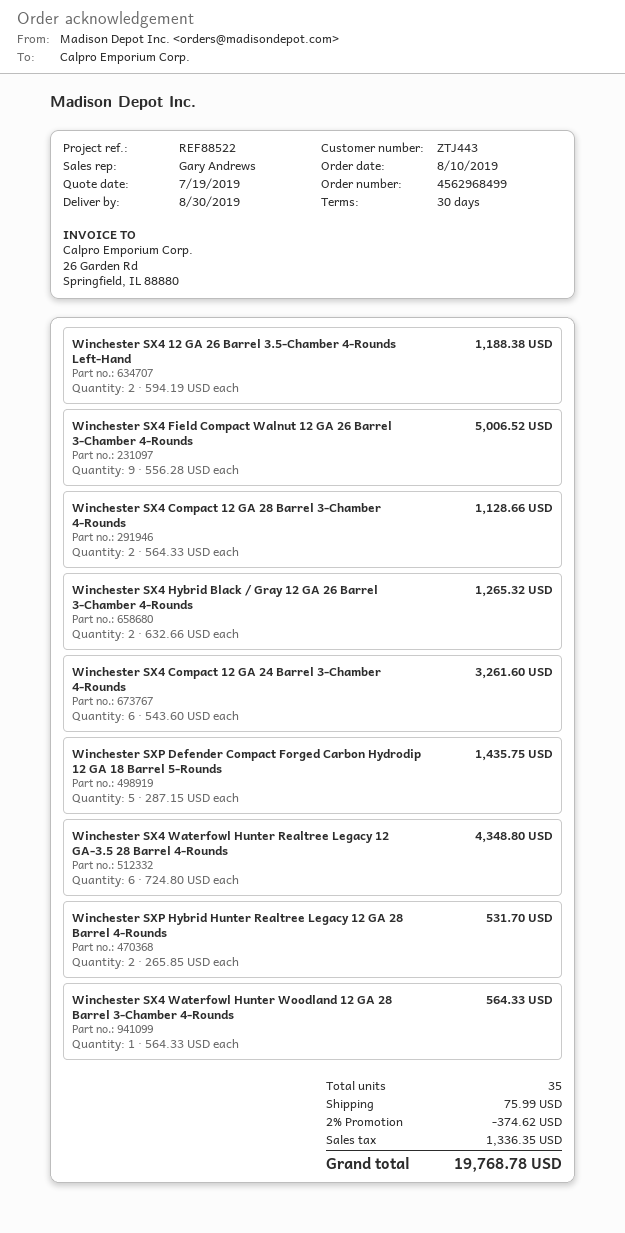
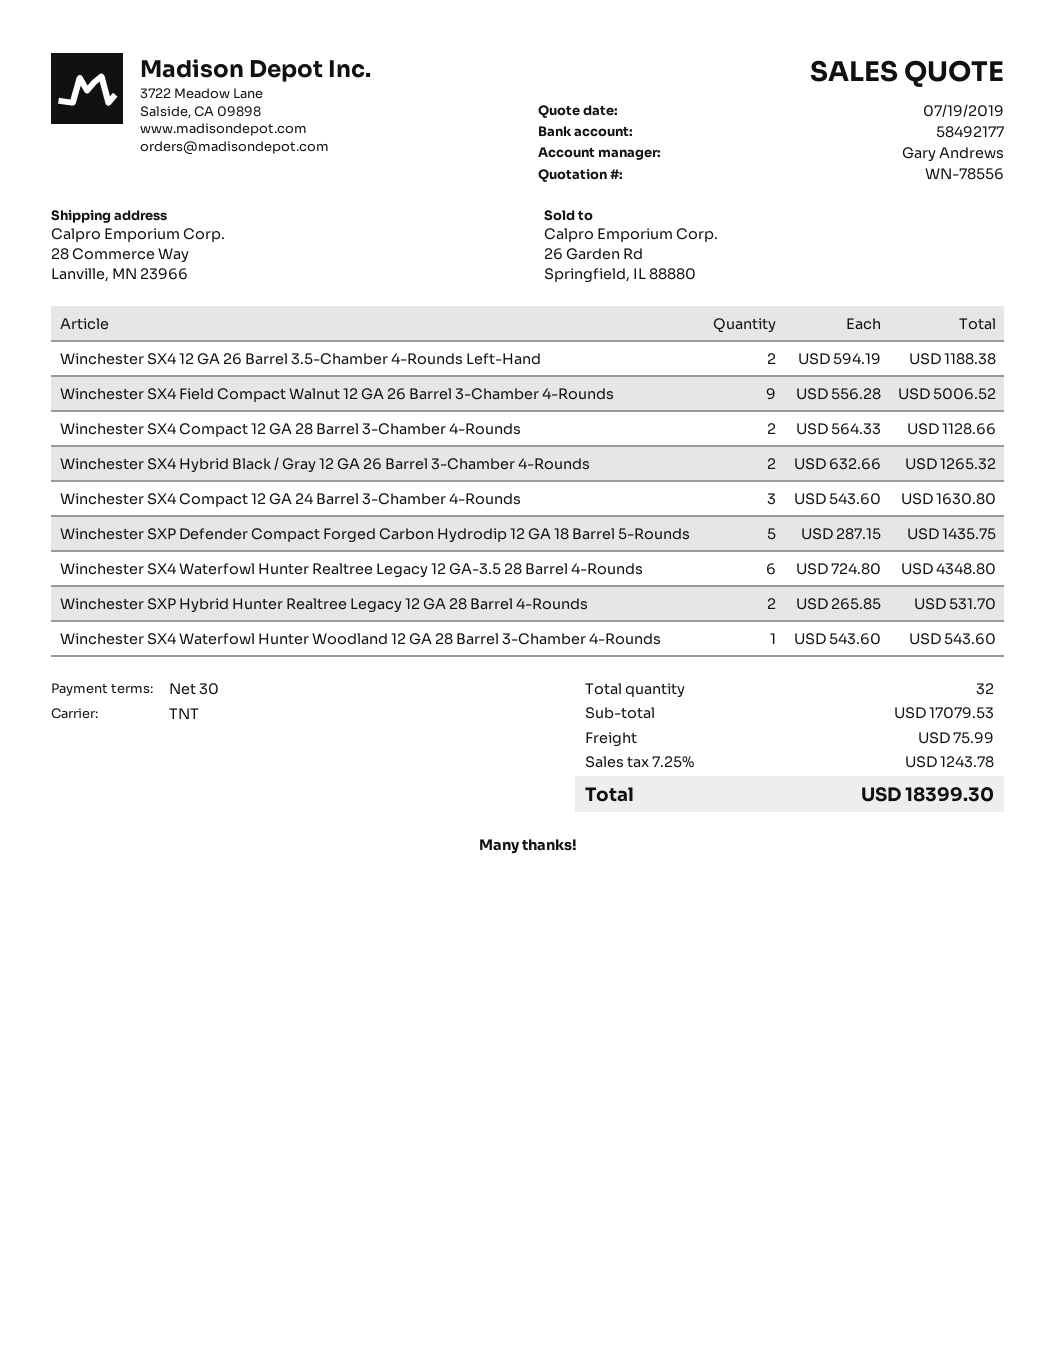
Winchester SX4 Compact 12 GA 24 Barrel 3-Chamber 4-Rounds: 6 x 543.60 = 3261.60 -> 3 x 543.60 = 1630.80
Winchester SX4 Waterfowl Hunter Woodland 12 GA 28 Barrel 3-Chamber 4-Rounds: 1 x 564.33 = 564.33 -> 1 x 543.60 = 543.60
total quantity: 35 -> 32
discount: 2% = 374.62 -> none
tax: 1336.35 -> 1243.78
total: 19768.78 -> 18399.30

